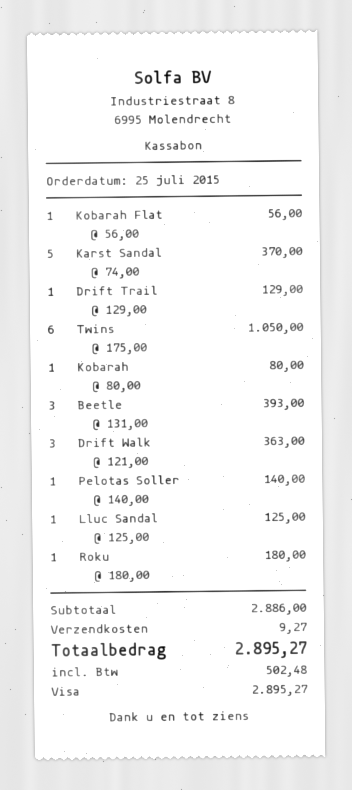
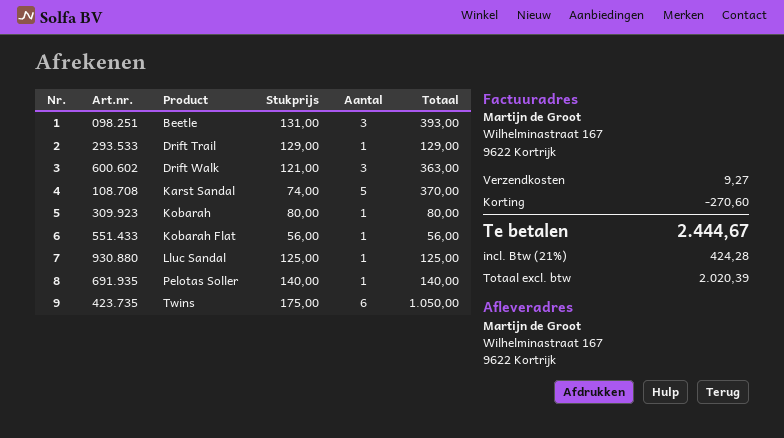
Roku: 1 x 180.00 = 180.00 -> none
discount: none -> 270.60
tax: 502.48 -> 424.28
total: 2895.27 -> 2444.67

